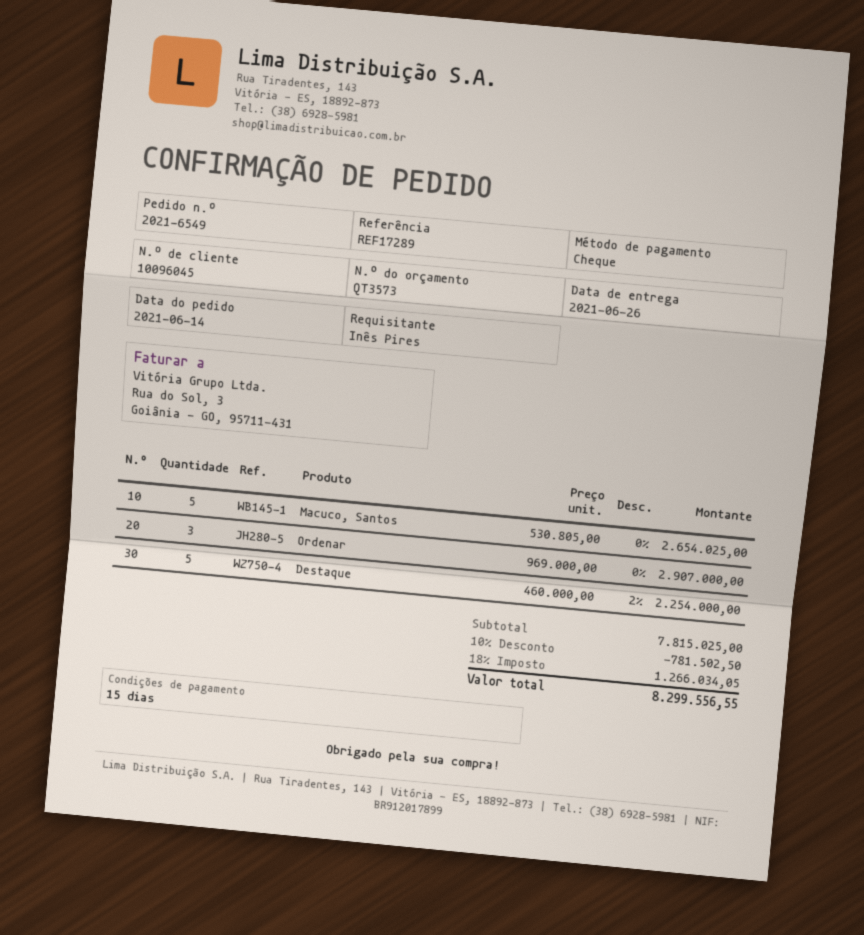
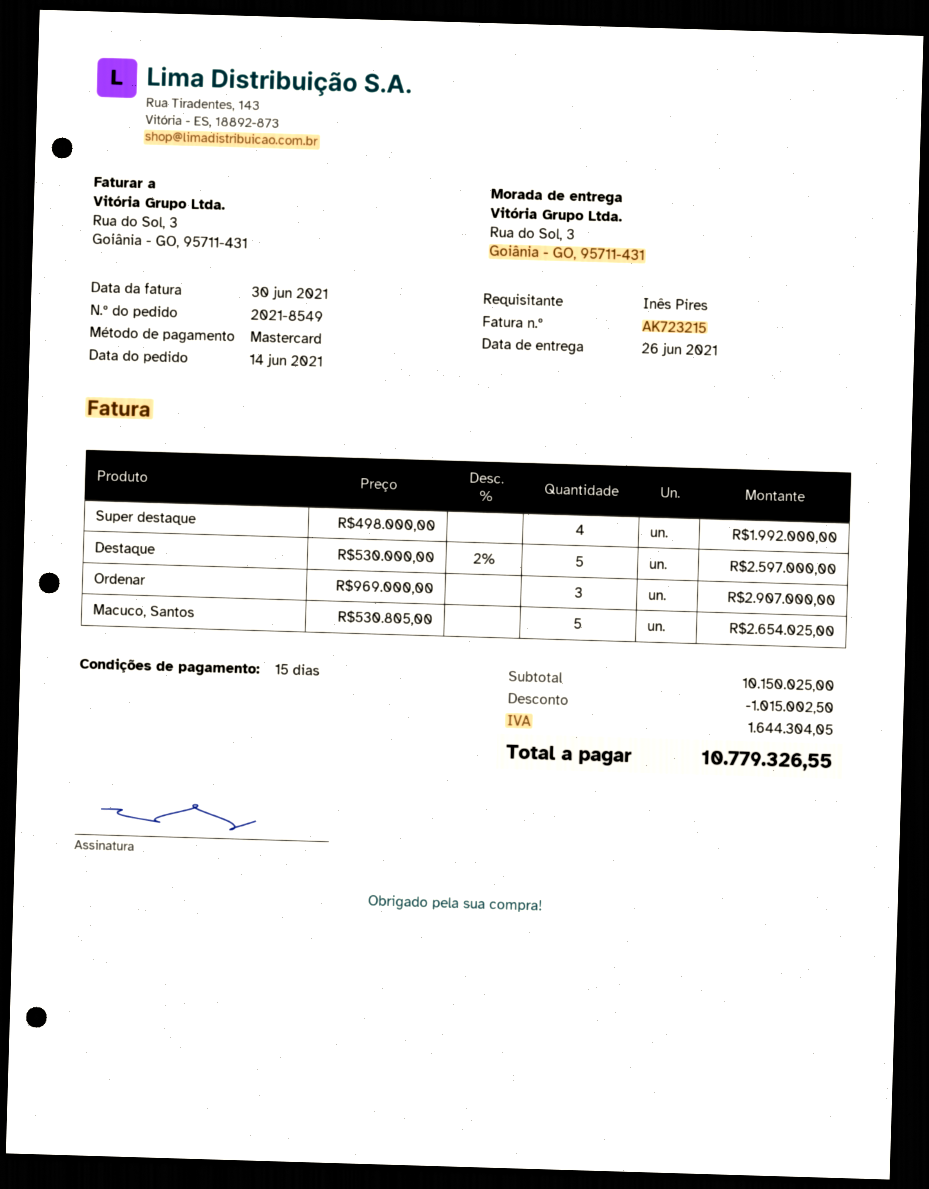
order number: 2021-6549 -> 2021-8549
payment method: cheque -> Mastercard
Destaque: 5 x 460000.00 - 2% = 2254000.00 -> 5 x 530000.00 - 2% = 2597000.00
Super destaque: none -> 4 x 498000.00 = 1992000.00
subtotal: 7815025.00 -> 10150025.00
discount: 781502.50 -> 1015002.50
tax: 1266034.05 -> 1644304.05
total: 8299556.55 -> 10779326.55

